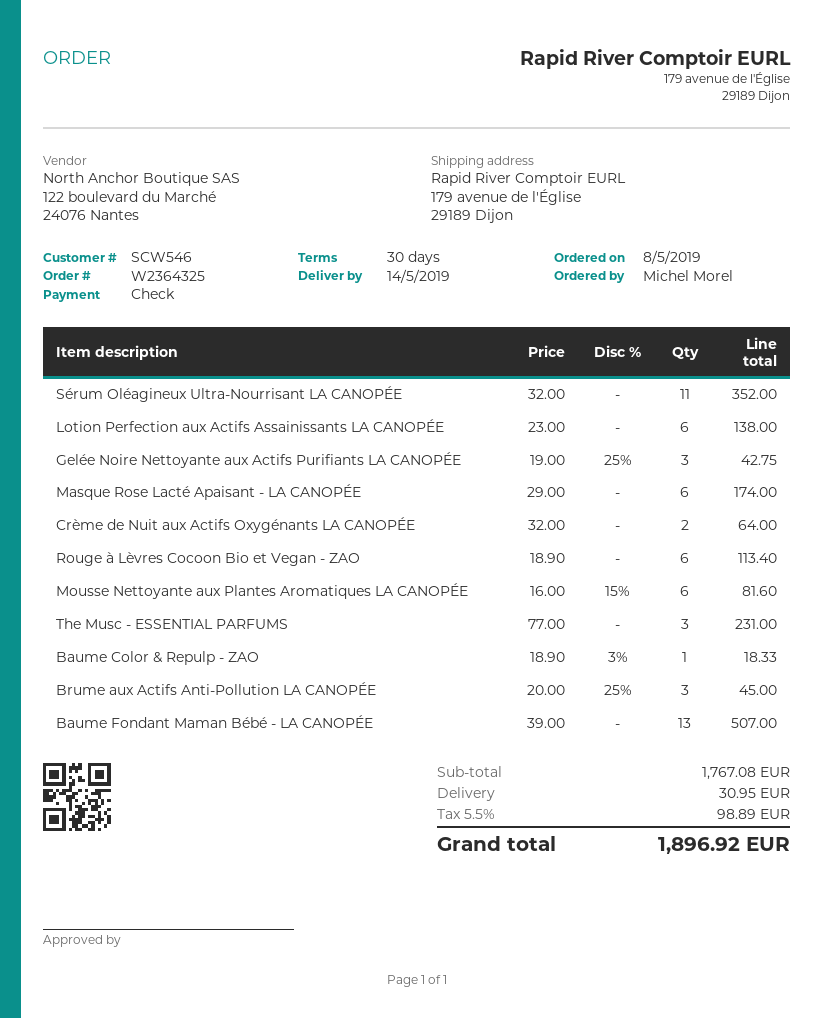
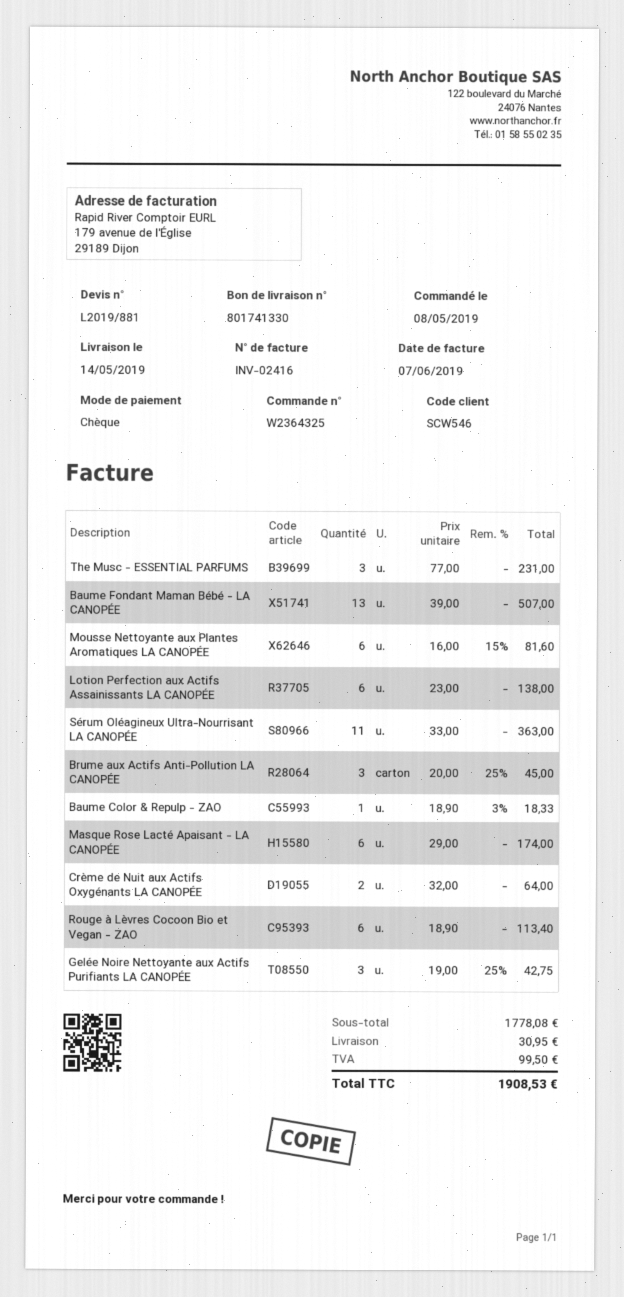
Sérum Oléagineux Ultra-Nourrisant LA CANOPÉE: 11 x 32.00 = 352.00 -> 11 x 33.00 = 363.00
subtotal: 1767.08 -> 1778.08
tax: 98.89 -> 99.50
total: 1896.92 -> 1908.53

